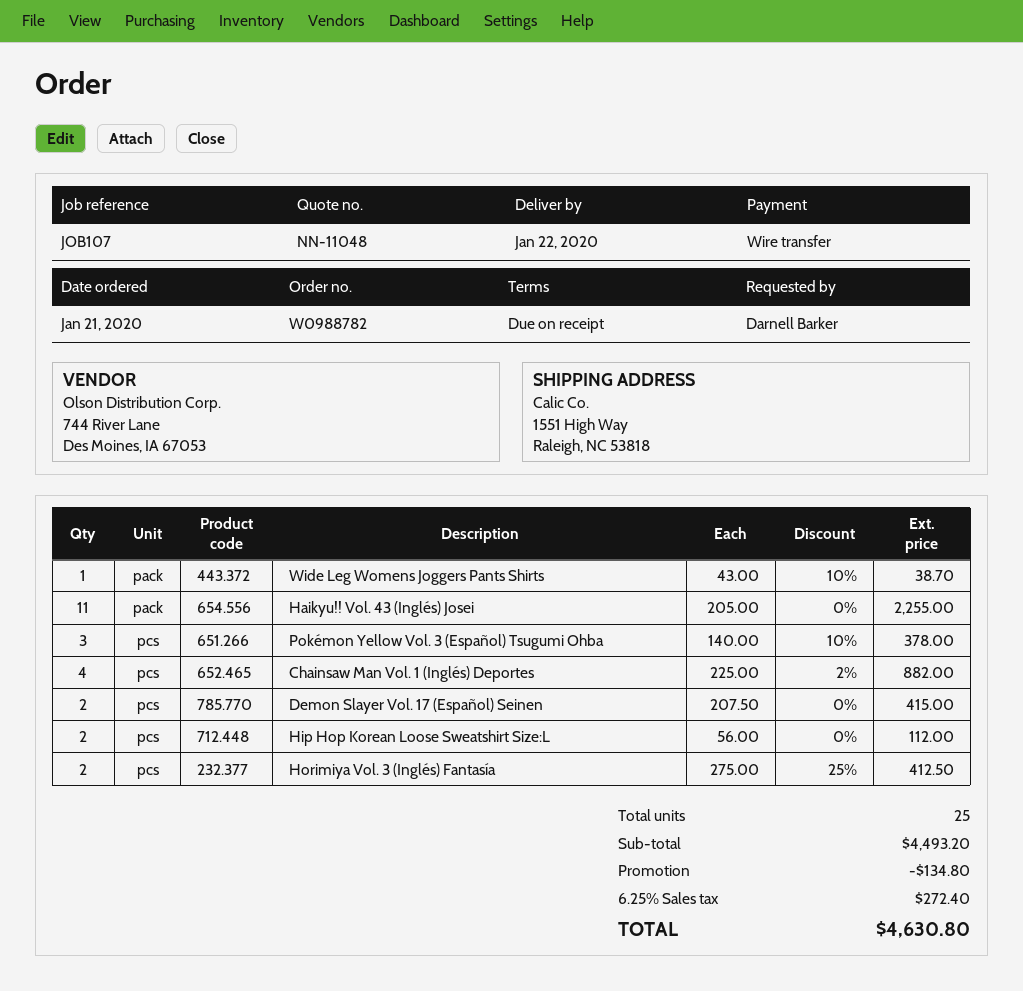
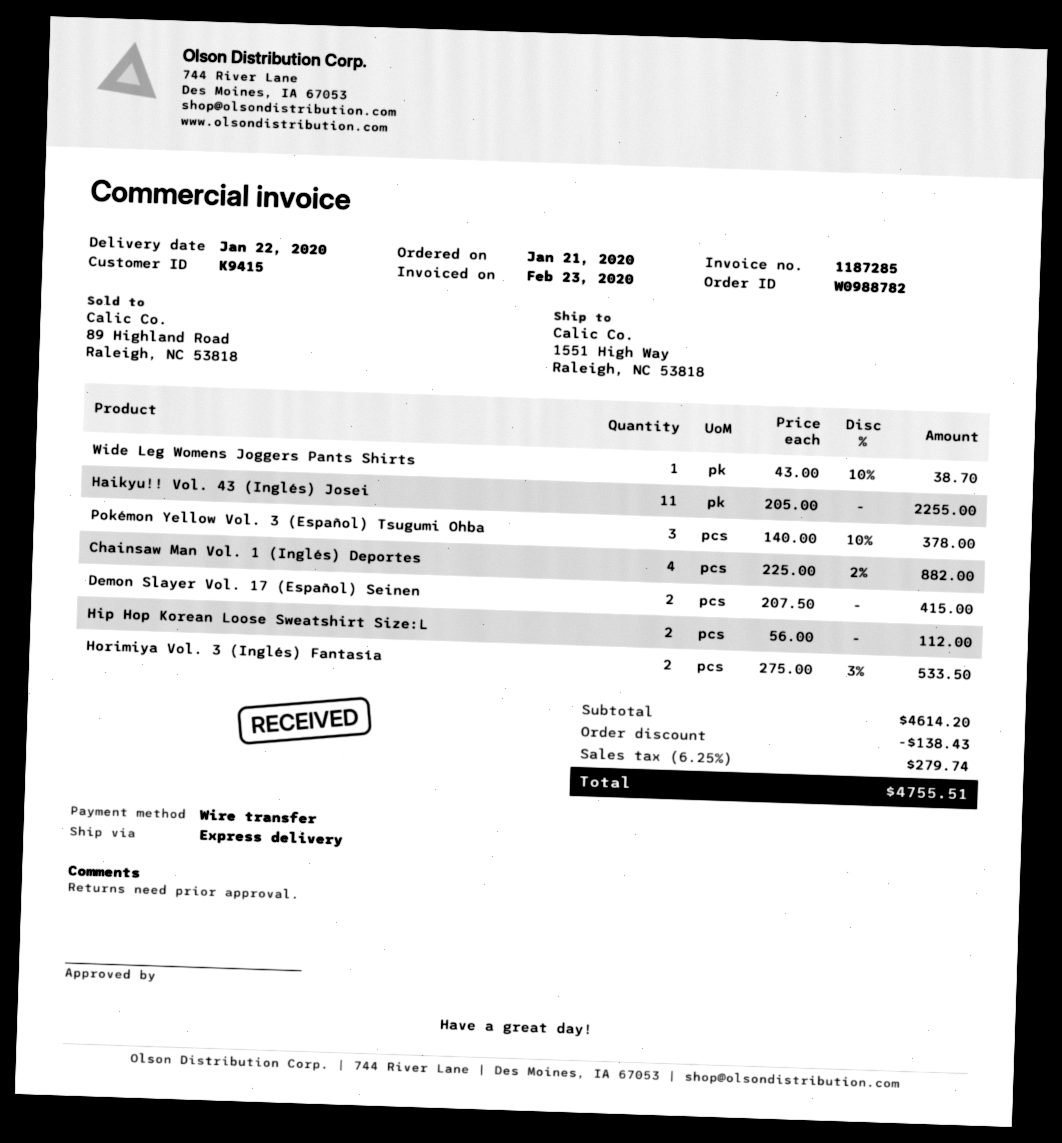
Horimiya Vol. 3 (Inglés) Fantasía: 2 x 275.00 - 25% = 412.50 -> 2 x 275.00 - 3% = 533.50
subtotal: 4493.20 -> 4614.20
discount: 134.80 -> 138.43
tax: 6.25% = 272.40 -> 6.25% = 279.74
total: 4630.80 -> 4755.51

